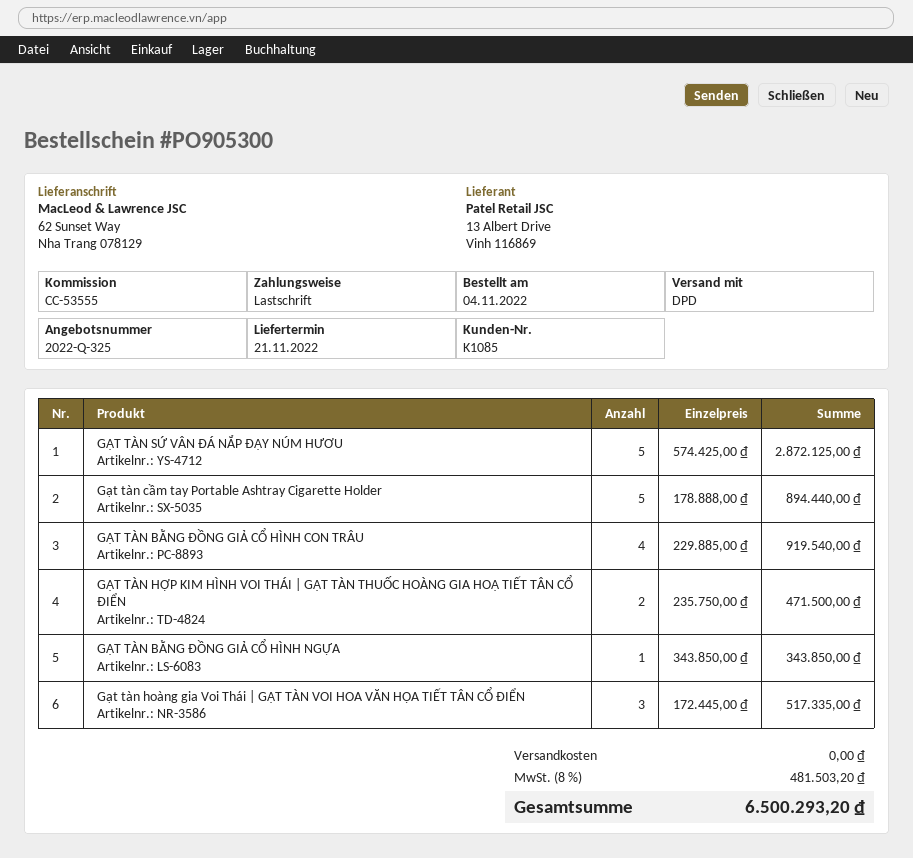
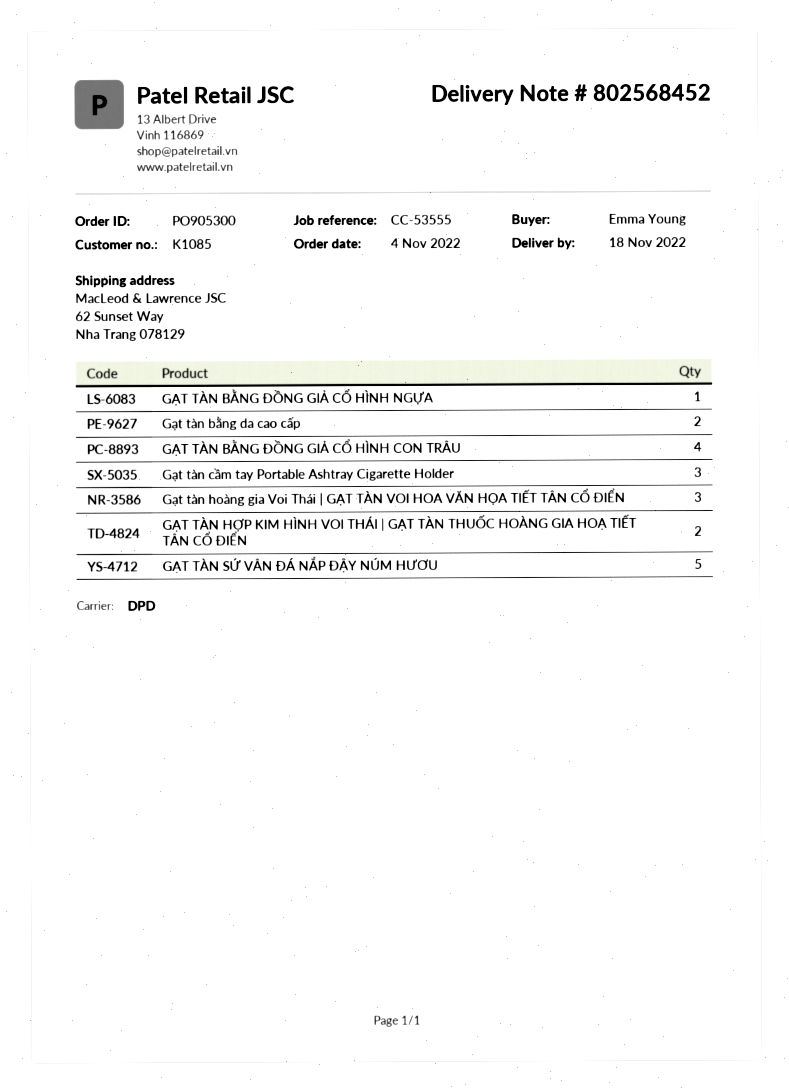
delivery date: 2022-11-21 -> 2022-11-18
Gạt tàn cầm tay Portable Ashtray Cigarette Holder: 5 -> 3
Gạt tàn bằng da cao cấp: none -> 2

